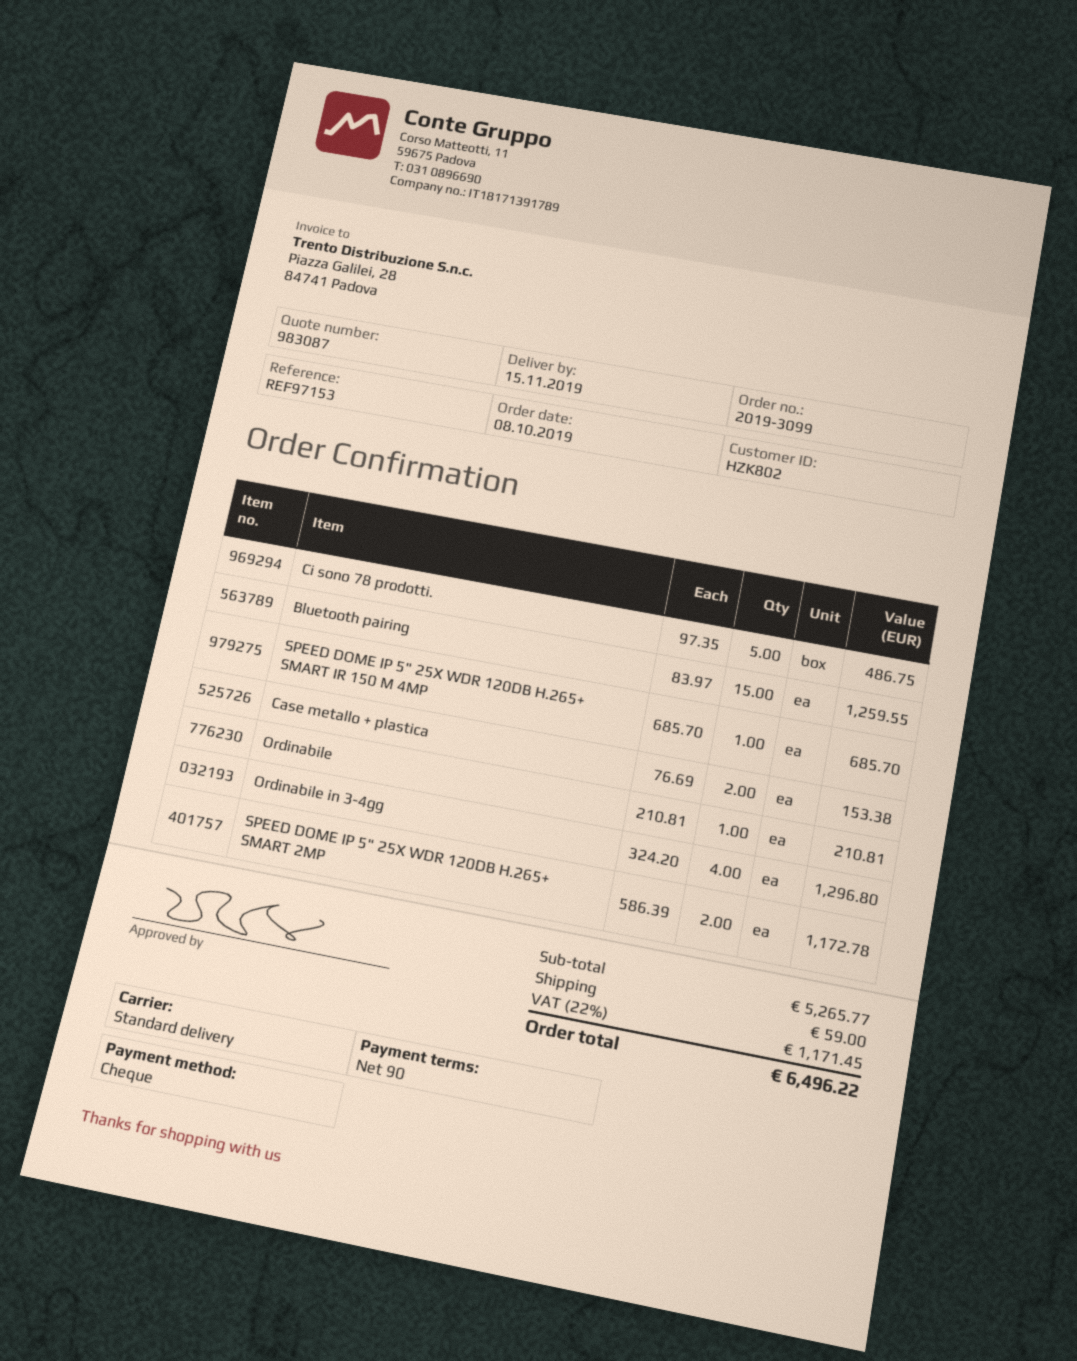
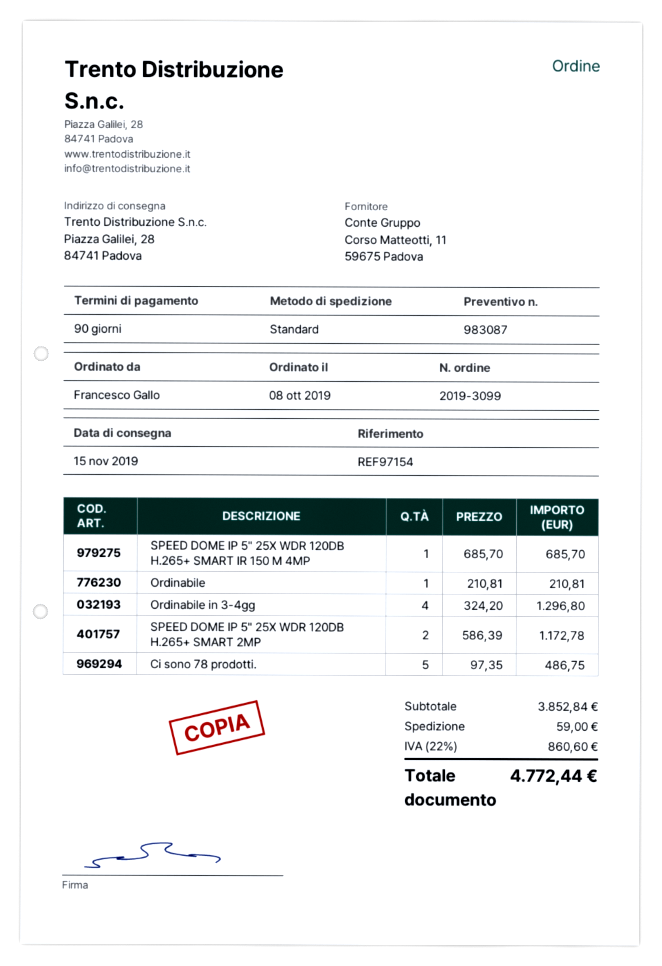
reference: REF97153 -> REF97154
Bluetooth pairing: 15 x 83.97 = 1259.55 -> none
Case metallo + plastica: 2 x 76.69 = 153.38 -> none
subtotal: 5265.77 -> 3852.84
tax: 22% = 1171.45 -> 22% = 860.60
total: 6496.22 -> 4772.44

